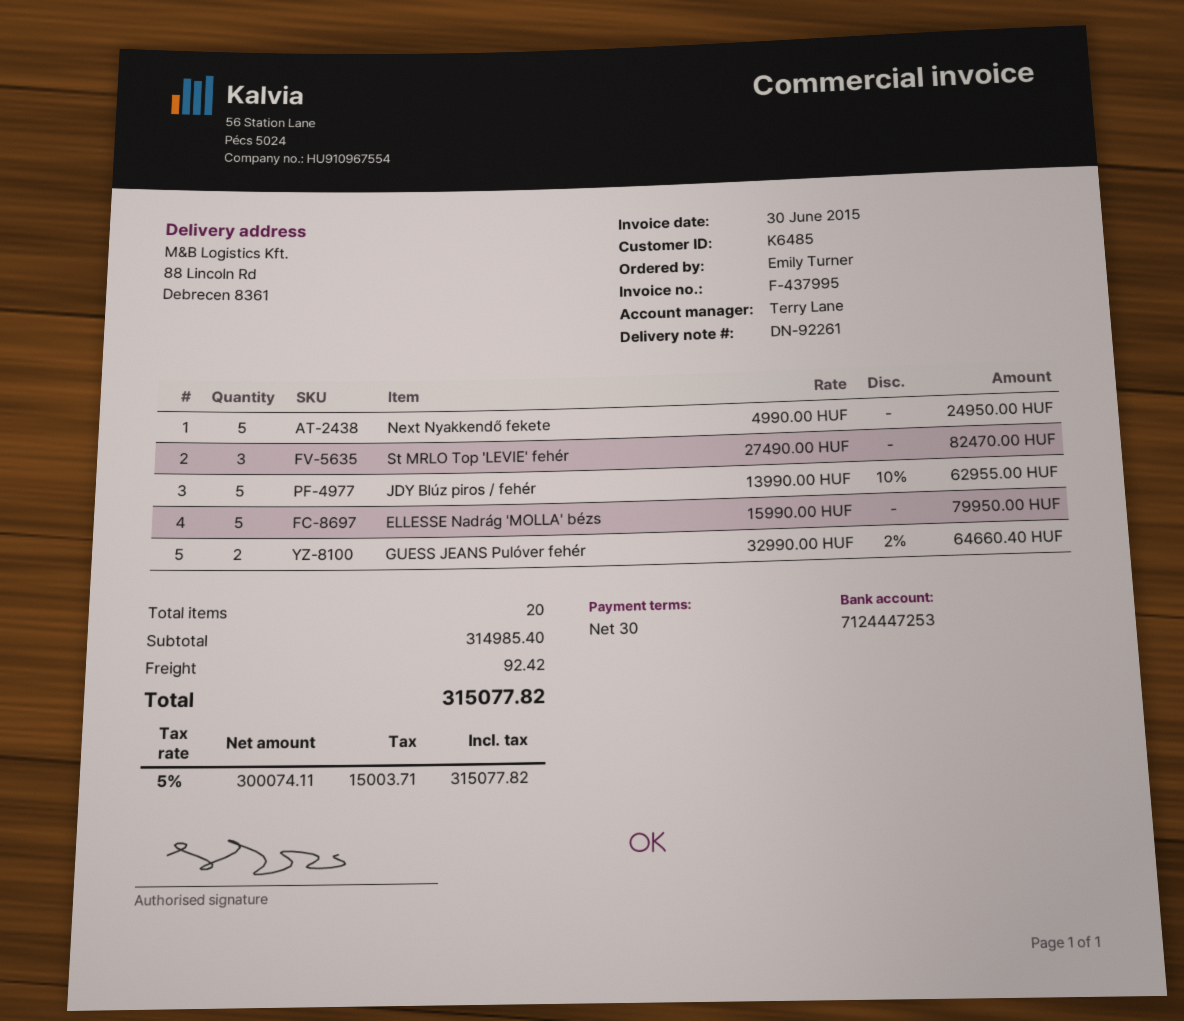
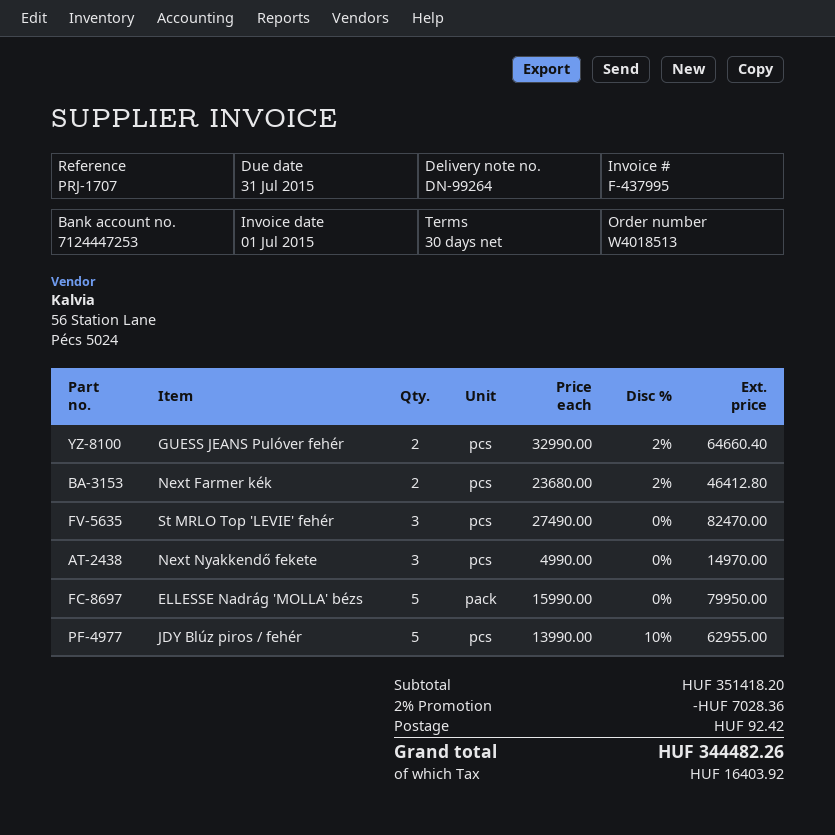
delivery note number: DN-92261 -> DN-99264
invoice date: 2015-06-30 -> 2015-07-01
Next Nyakkendő fekete: 5 x 4990.00 = 24950.00 -> 3 x 4990.00 = 14970.00
Next Farmer kék: none -> 2 x 23680.00 - 2% = 46412.80
subtotal: 314985.40 -> 351418.20
discount: none -> 2% = 7028.36
tax: 15003.71 -> 16403.92
total: 315077.82 -> 344482.26

